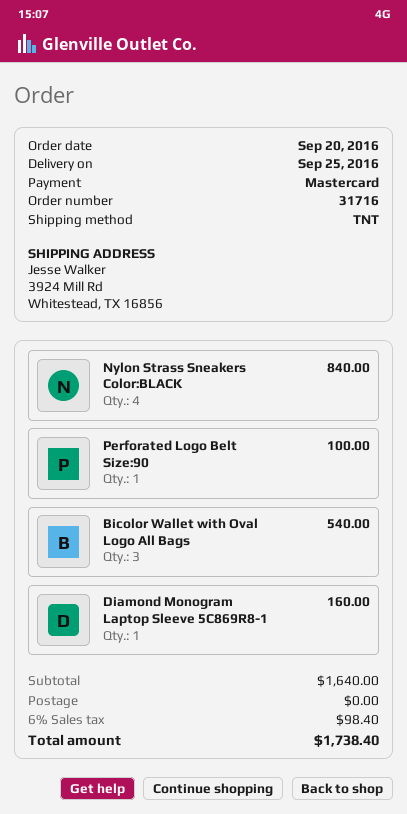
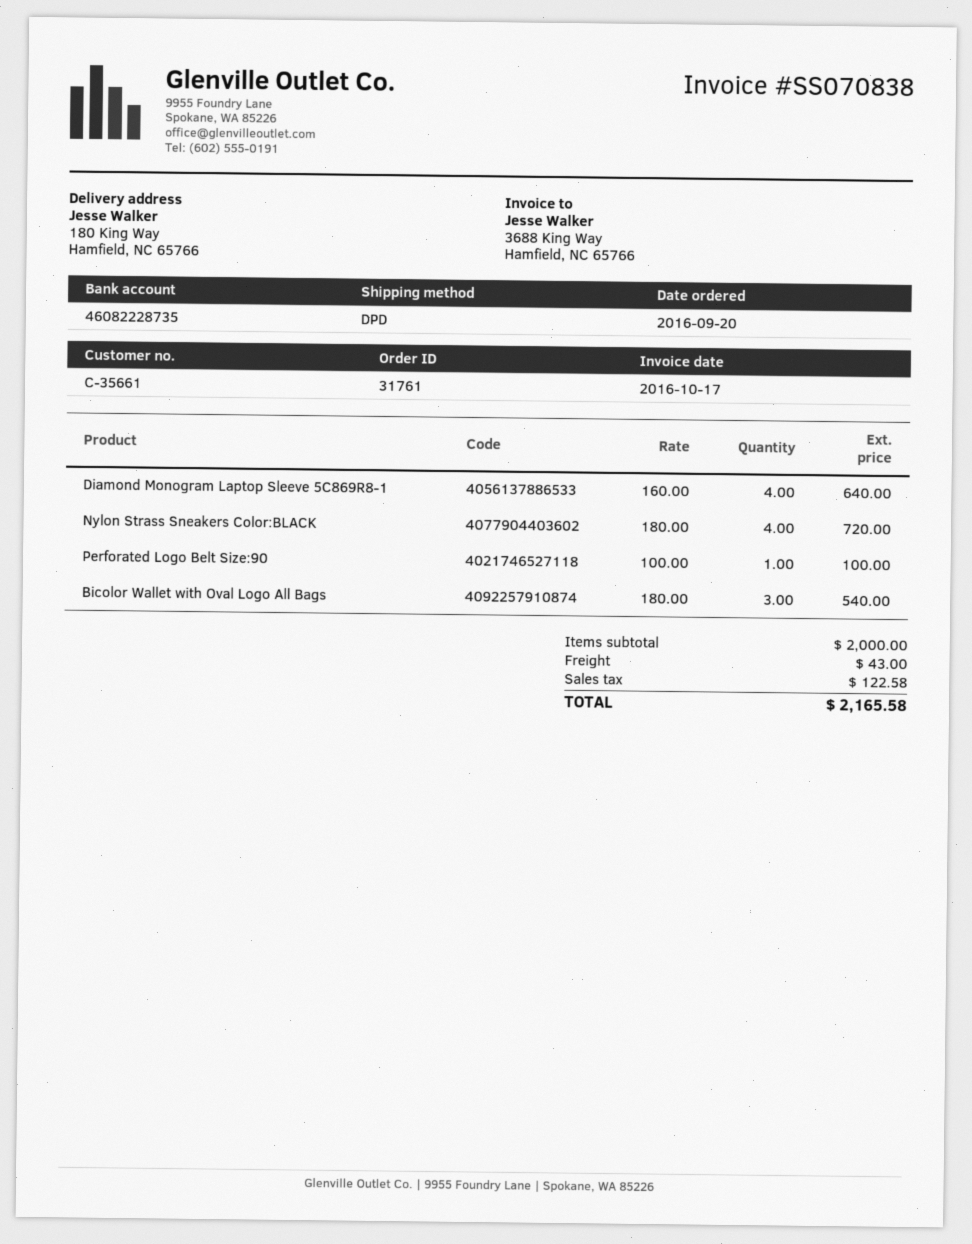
order number: 31716 -> 31761
shipping method: TNT -> DPD
ship to: 3924 Mill Rd, Whitestead, TX 16856 -> 180 King Way, Hamfield, NC 65766
Nylon Strass Sneakers Color:BLACK: 4 for 840.00 -> 4 for 720.00
Diamond Monogram Laptop Sleeve 5C869R8-1: 1 for 160.00 -> 4 for 640.00
subtotal: 1640.00 -> 2000.00
shipping: 0.00 -> 43.00
tax: 98.40 -> 122.58
total: 1738.40 -> 2165.58

